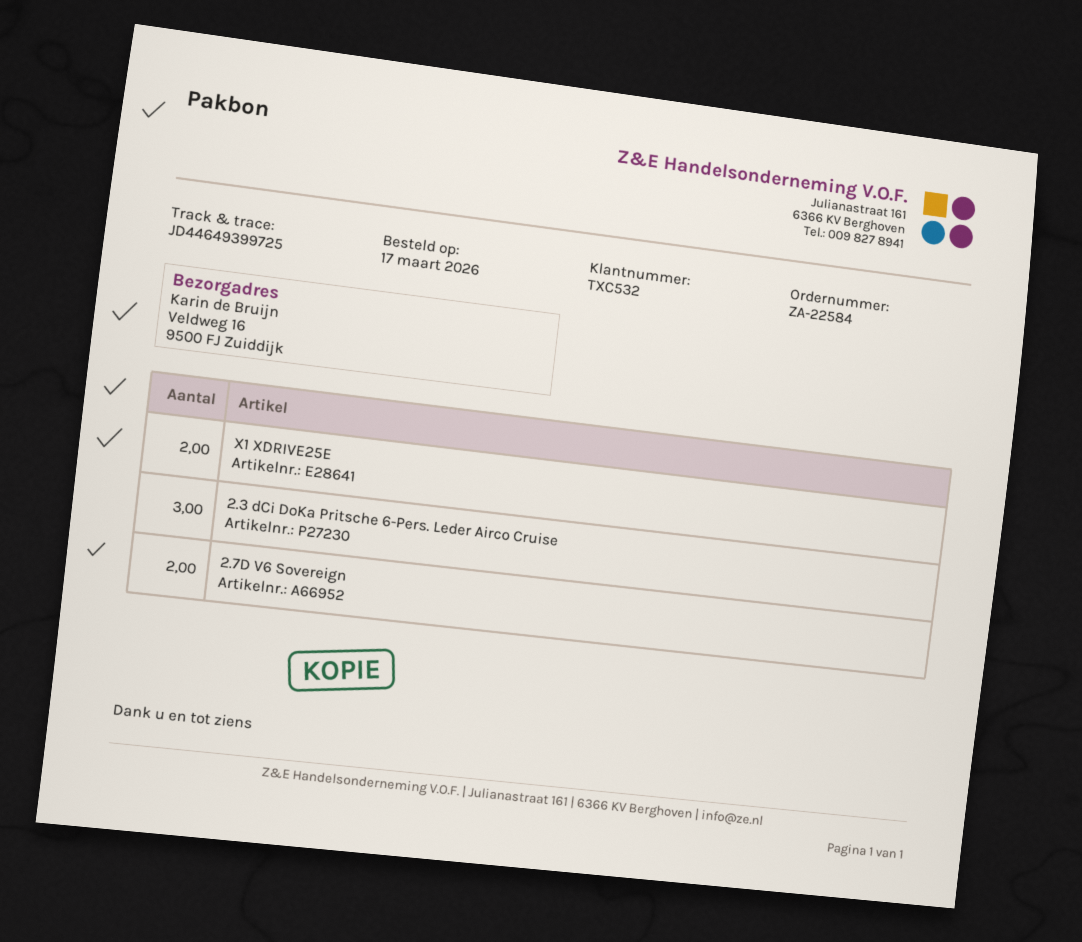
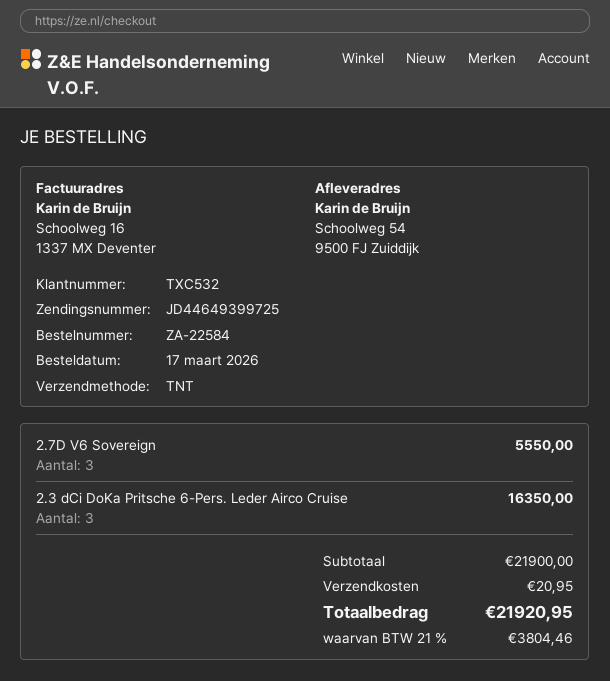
ship to: Veldweg 16, 9500 FJ Zuiddijk -> Schoolweg 54, 9500 FJ Zuiddijk
X1 XDRIVE25E: 2 -> none
2.7D V6 Sovereign: 2 -> 3

